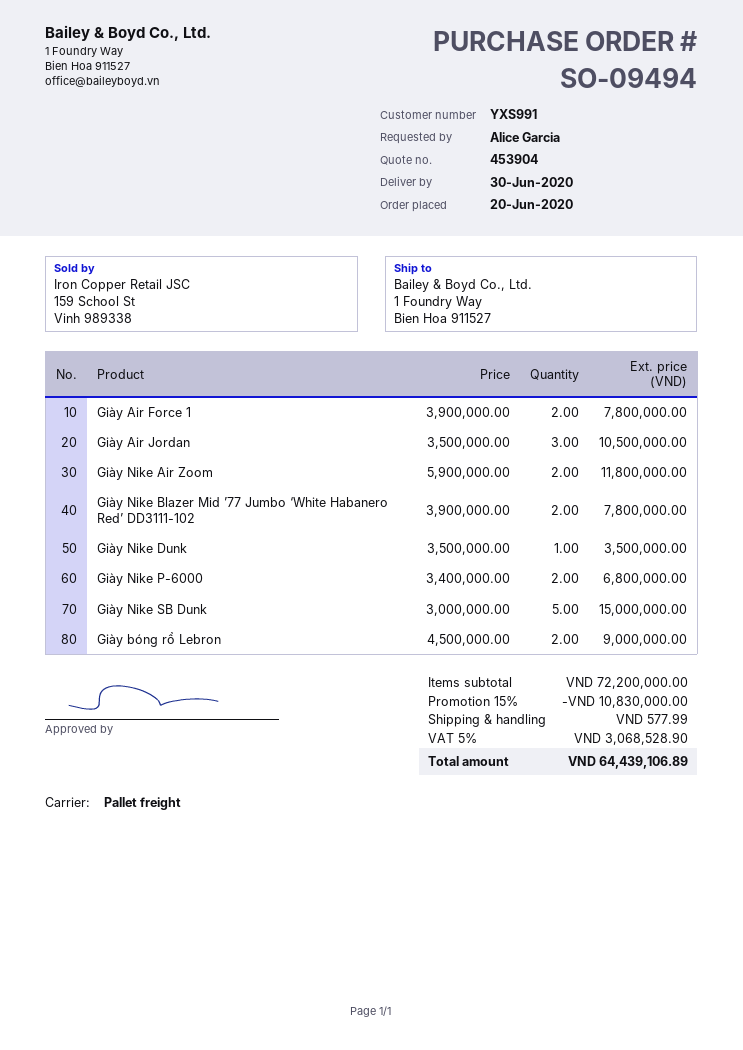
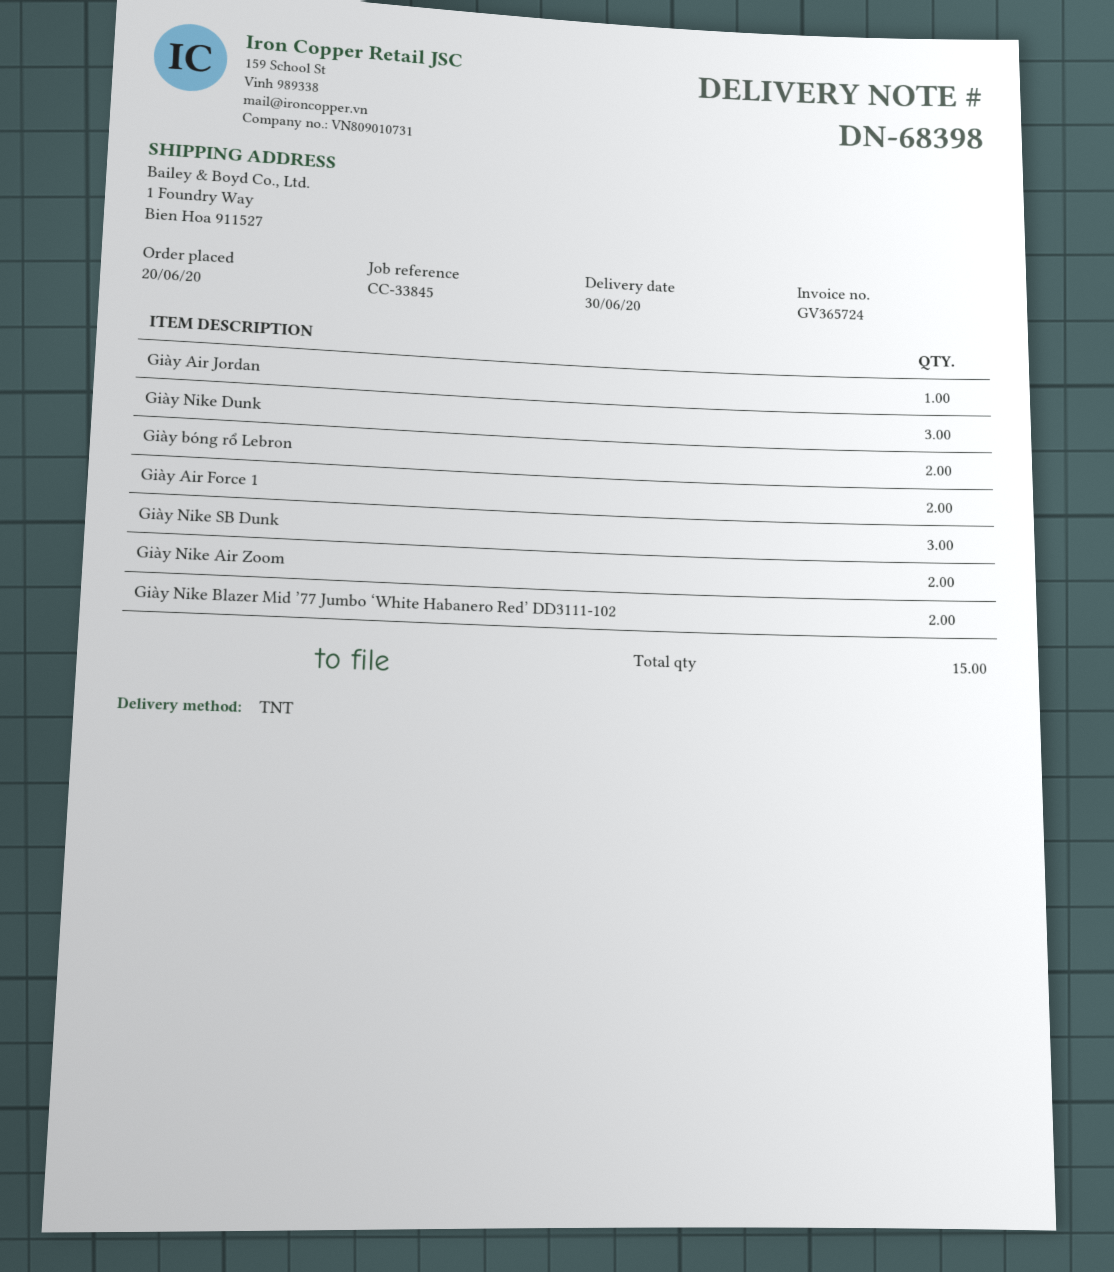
shipping method: pallet freight -> TNT
Giày Air Jordan: 3 -> 1
Giày Nike Dunk: 1 -> 3
Giày Nike P-6000: 2 -> none
Giày Nike SB Dunk: 5 -> 3

